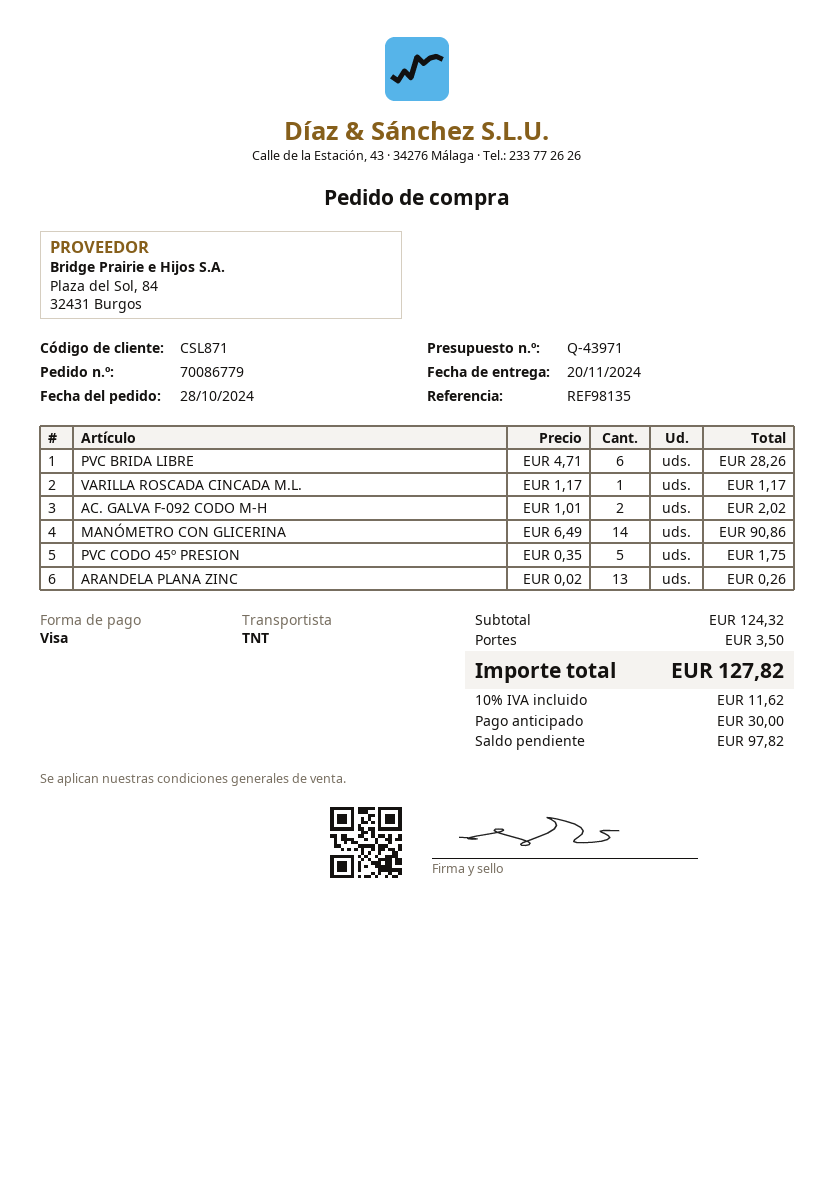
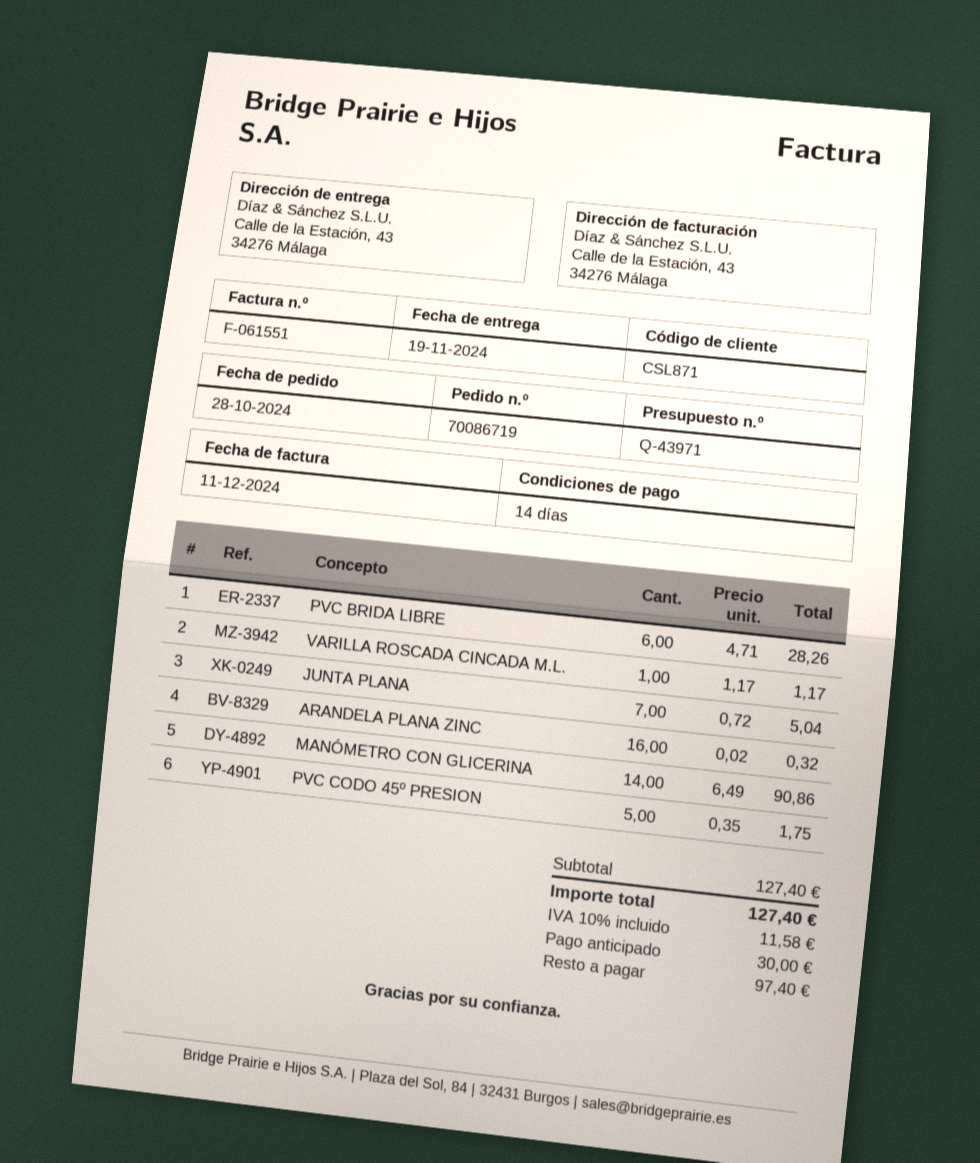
order number: 70086779 -> 70086719
delivery date: 2024-11-20 -> 2024-11-19
AC. GALVA F-092 CODO M-H: 2 x 1.01 = 2.02 -> none
ARANDELA PLANA ZINC: 13 x 0.02 = 0.26 -> 16 x 0.02 = 0.32
JUNTA PLANA: none -> 7 x 0.72 = 5.04
subtotal: 124.32 -> 127.40
shipping: 3.50 -> none
tax: 10% = 11.62 -> 10% = 11.58
total: 127.82 -> 127.40
balance: 97.82 -> 97.40

